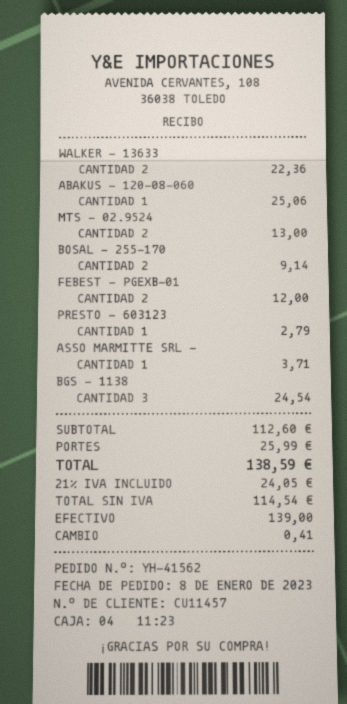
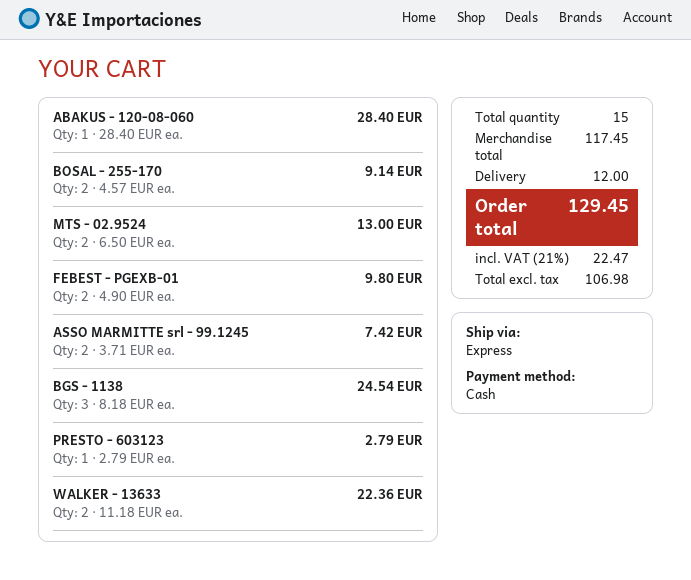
ABAKUS - 120-08-060: 1 for 25.06 -> 1 for 28.40
FEBEST - PGEXB-01: 2 for 12.00 -> 2 for 9.80
ASSO MARMITTE SRL -: 1 for 3.71 -> 2 for 7.42
subtotal: 112.60 -> 117.45
shipping: 25.99 -> 12.00
net: 114.54 -> 106.98
tax: 21% = 24.05 -> 21% = 22.47
total: 138.59 -> 129.45

